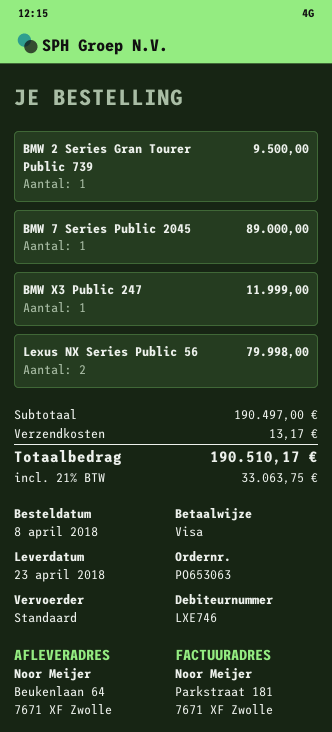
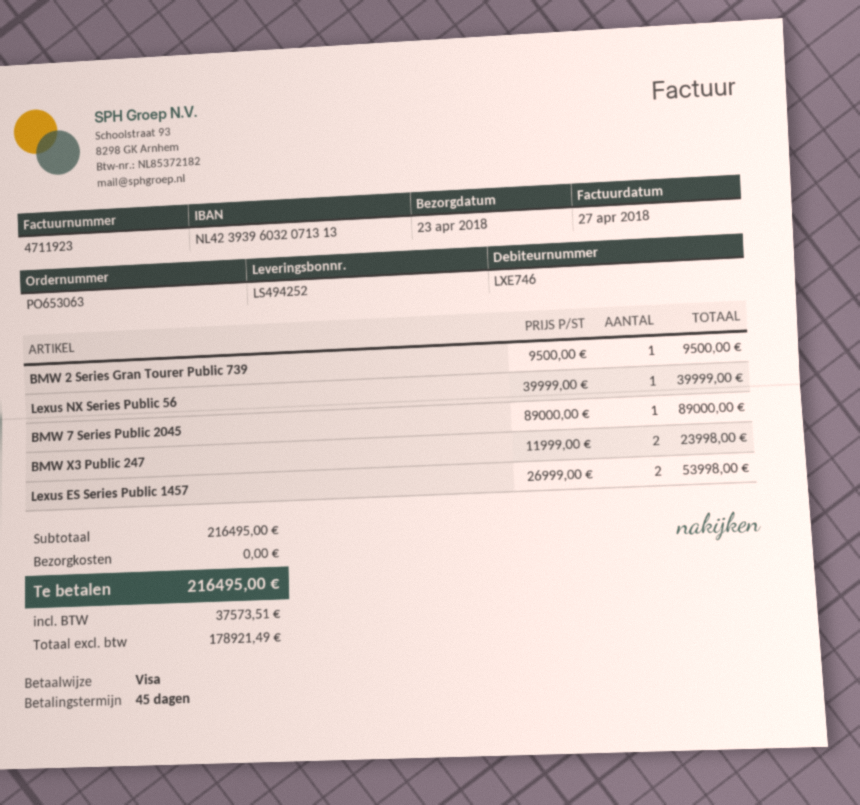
BMW X3 Public 247: 1 for 11999.00 -> 2 for 23998.00
Lexus NX Series Public 56: 2 for 79998.00 -> 1 for 39999.00
Lexus ES Series Public 1457: none -> 2 for 53998.00
subtotal: 190497.00 -> 216495.00
shipping: 13.17 -> 0.00
tax: 33063.75 -> 37573.51
total: 190510.17 -> 216495.00

